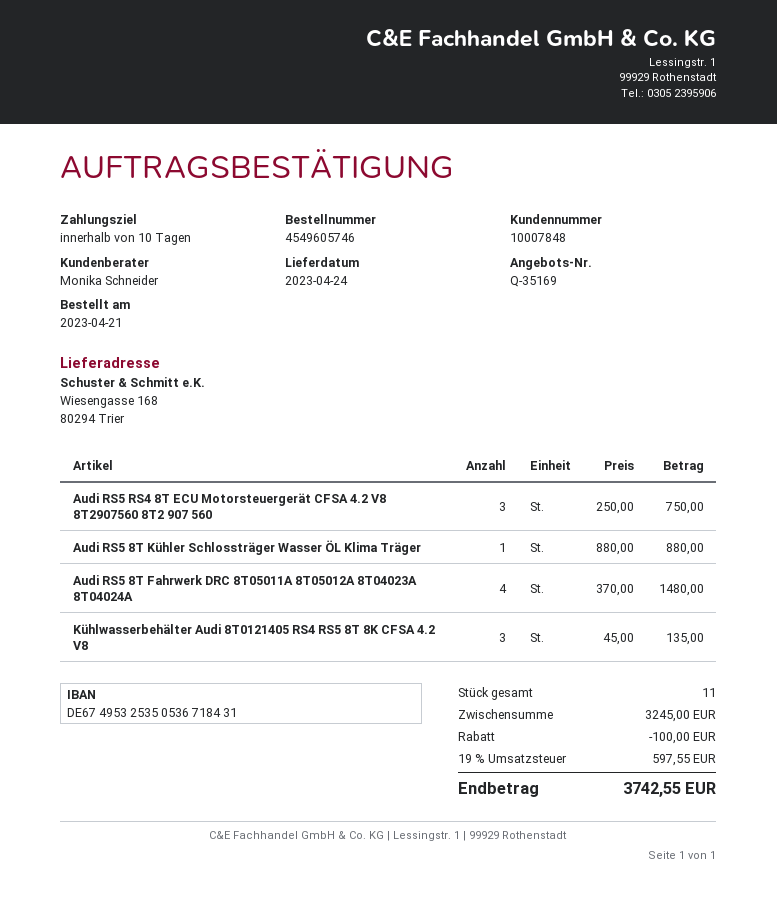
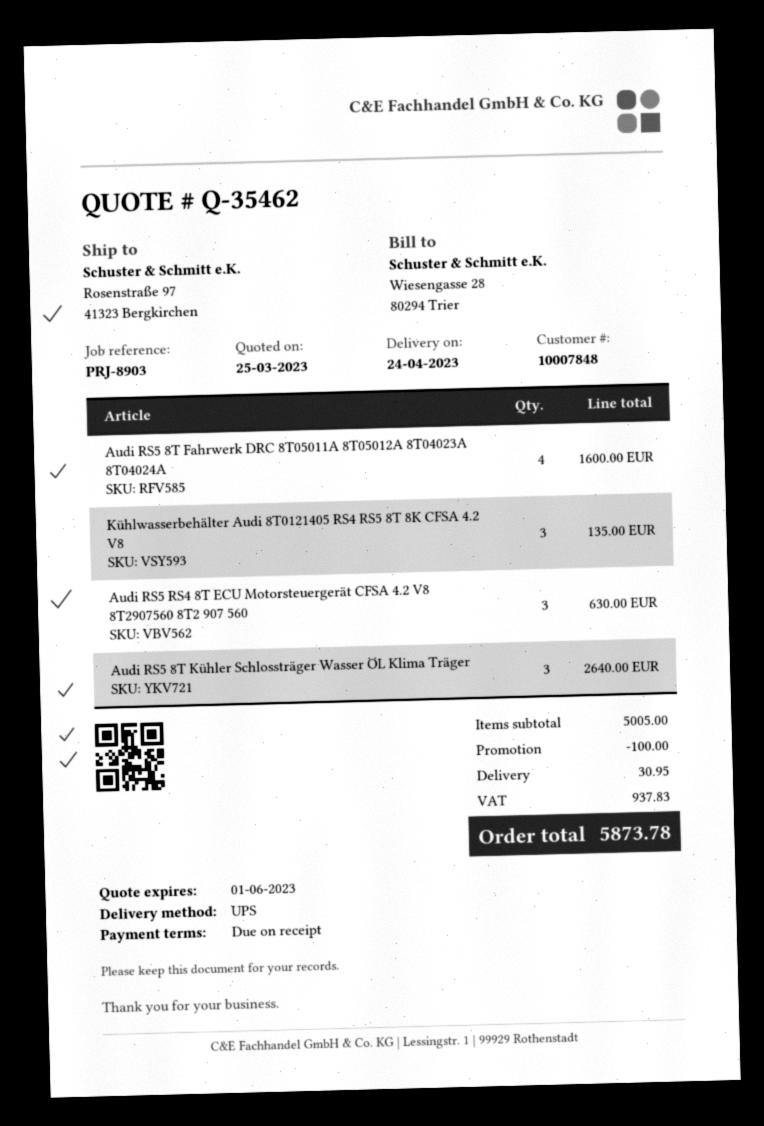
quote number: Q-35169 -> Q-35462
payment terms: 10 days -> on receipt
ship to: Wiesengasse 168, 80294 Trier -> Rosenstraße 97, 41323 Bergkirchen
Audi RS5 RS4 8T ECU Motorsteuergerät CFSA 4.2 V8 8T2907560 8T2 907 560: 3 for 750.00 -> 3 for 630.00
Audi RS5 8T Kühler Schlossträger Wasser ÖL Klima Träger: 1 for 880.00 -> 3 for 2640.00
Audi RS5 8T Fahrwerk DRC 8T05011A 8T05012A 8T04023A 8T04024A: 4 for 1480.00 -> 4 for 1600.00
subtotal: 3245.00 -> 5005.00
shipping: none -> 30.95
tax: 597.55 -> 937.83
total: 3742.55 -> 5873.78

